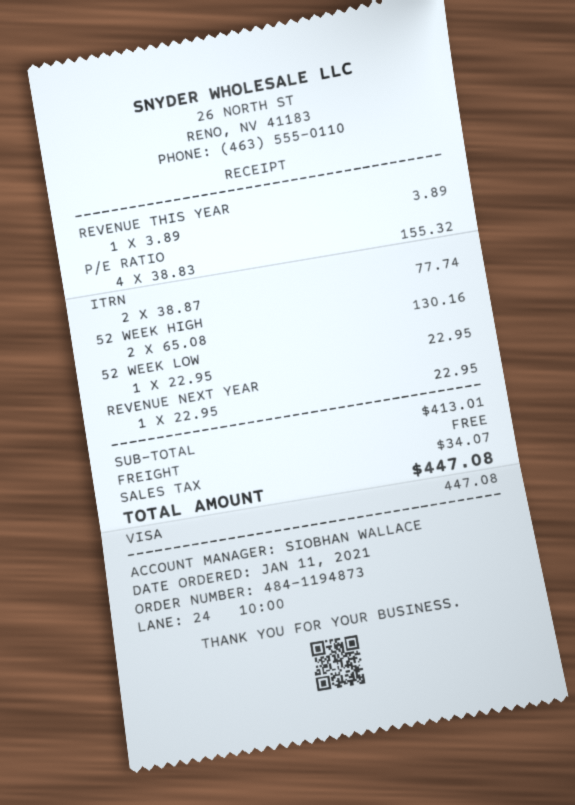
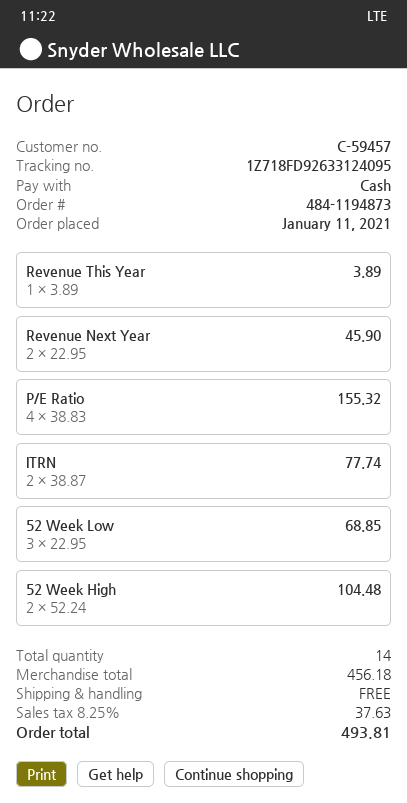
payment method: Visa -> cash
52 WEEK HIGH: 2 x 65.08 = 130.16 -> 2 x 52.24 = 104.48
52 WEEK LOW: 1 x 22.95 = 22.95 -> 3 x 22.95 = 68.85
REVENUE NEXT YEAR: 1 x 22.95 = 22.95 -> 2 x 22.95 = 45.90
subtotal: 413.01 -> 456.18
tax: 34.07 -> 37.63
total: 447.08 -> 493.81

